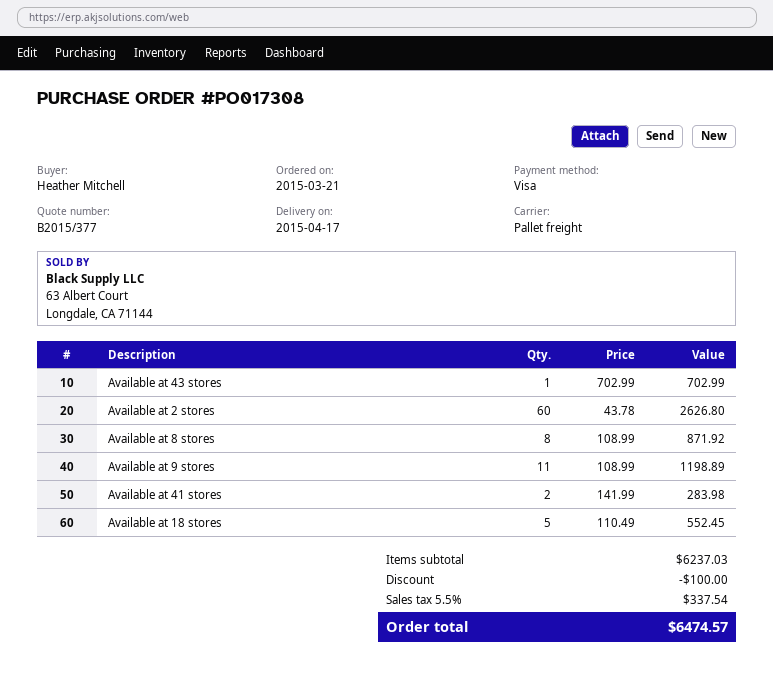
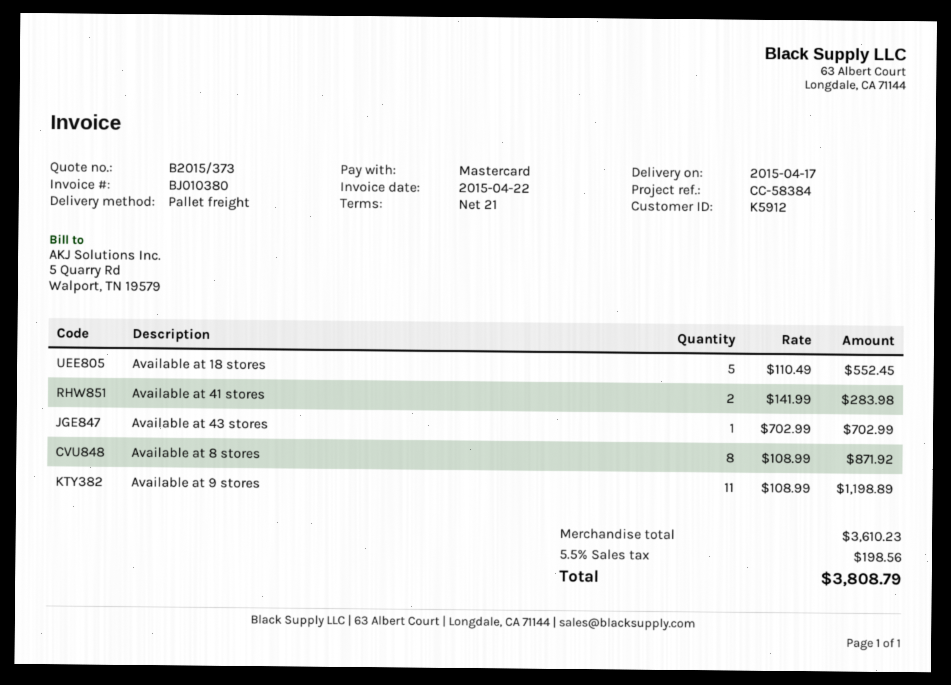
quote number: B2015/377 -> B2015/373
payment method: Visa -> Mastercard
Available at 2 stores: 60 x 43.78 = 2626.80 -> none
subtotal: 6237.03 -> 3610.23
discount: 100.00 -> none
tax: 5.5% = 337.54 -> 5.5% = 198.56
total: 6474.57 -> 3808.79

